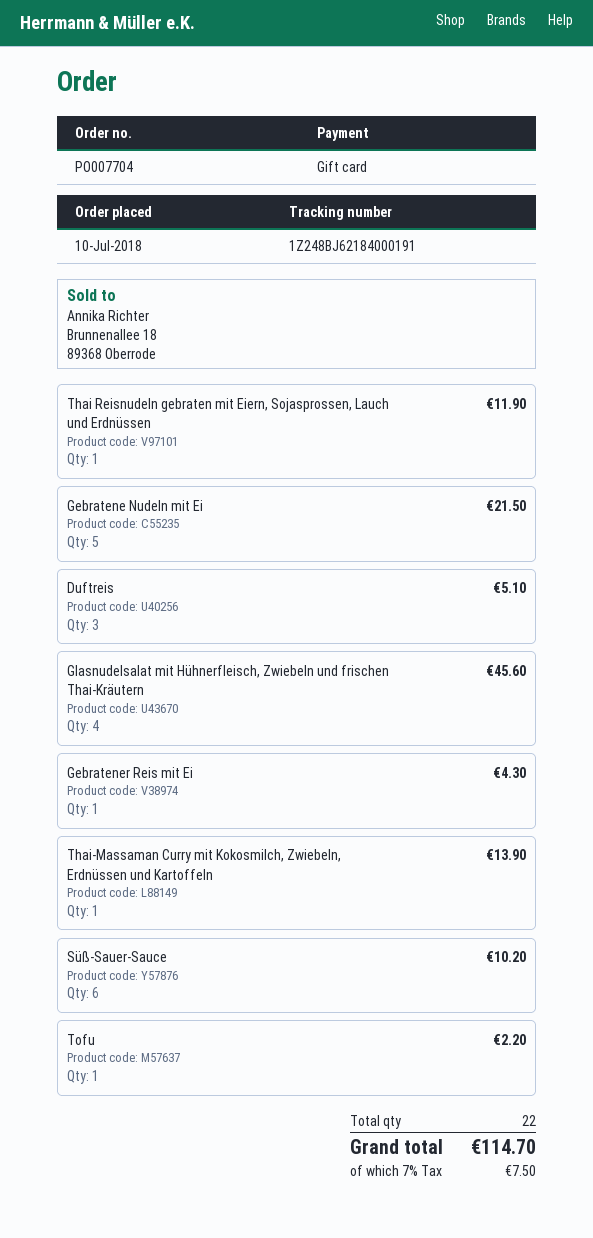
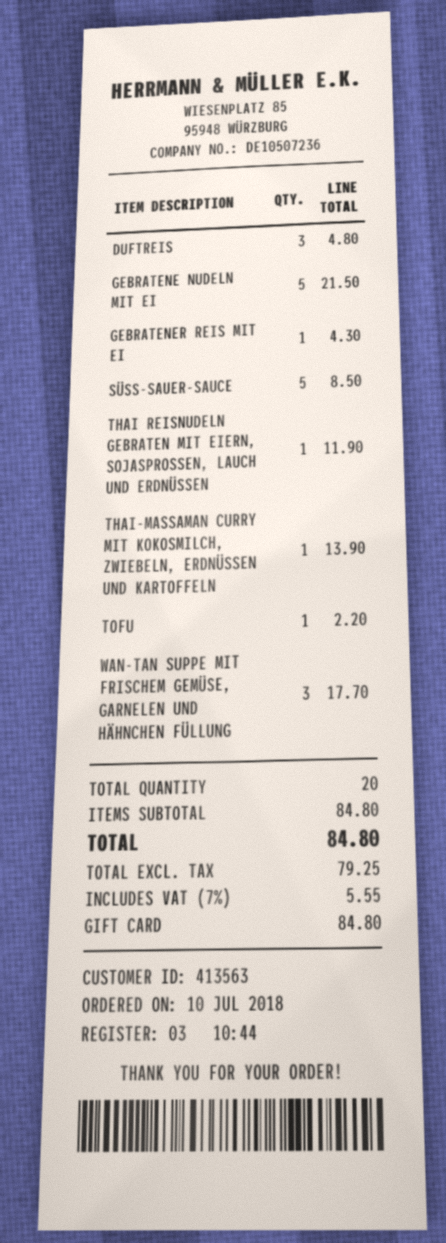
Duftreis: 3 for 5.10 -> 3 for 4.80
Glasnudelsalat mit Hühnerfleisch, Zwiebeln und frischen Thai-Kräutern: 4 for 45.60 -> none
Süß-Sauer-Sauce: 6 for 10.20 -> 5 for 8.50
WAN-TAN SUPPE MIT FRISCHEM GEMÜSE, GARNELEN UND HÄHNCHEN FÜLLUNG: none -> 3 for 17.70
total quantity: 22 -> 20
tax: 7% = 7.50 -> 7% = 5.55
total: 114.70 -> 84.80

